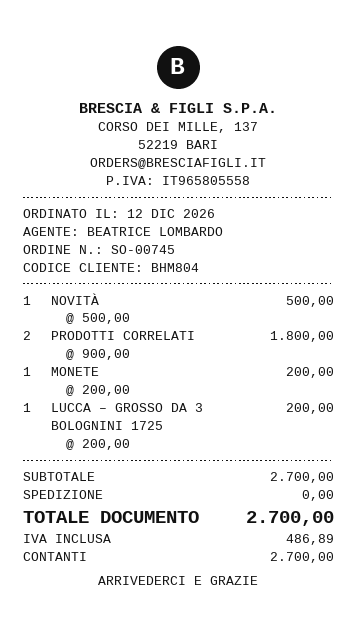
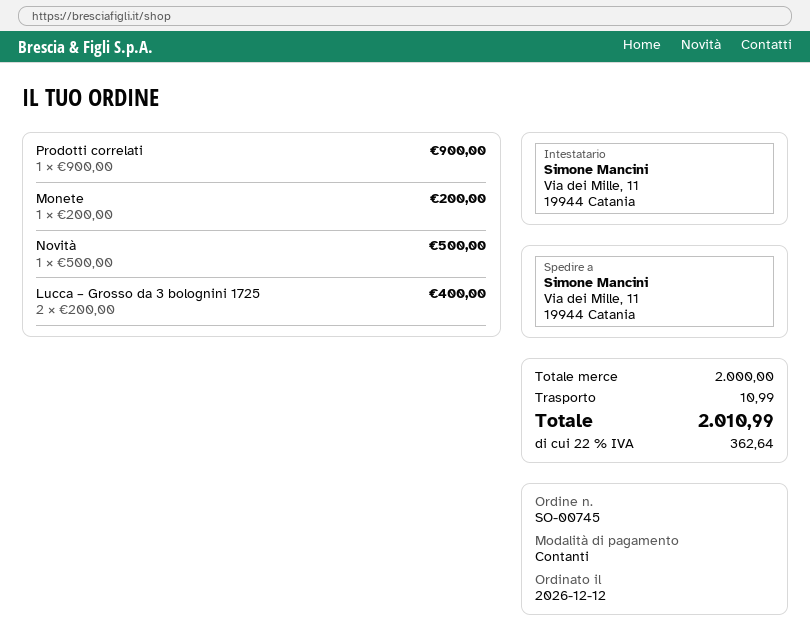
PRODOTTI CORRELATI: 2 x 900.00 = 1800.00 -> 1 x 900.00 = 900.00
LUCCA – GROSSO DA 3 BOLOGNINI 1725: 1 x 200.00 = 200.00 -> 2 x 200.00 = 400.00
subtotal: 2700.00 -> 2000.00
shipping: 0.00 -> 10.99
tax: 486.89 -> 362.64
total: 2700.00 -> 2010.99

